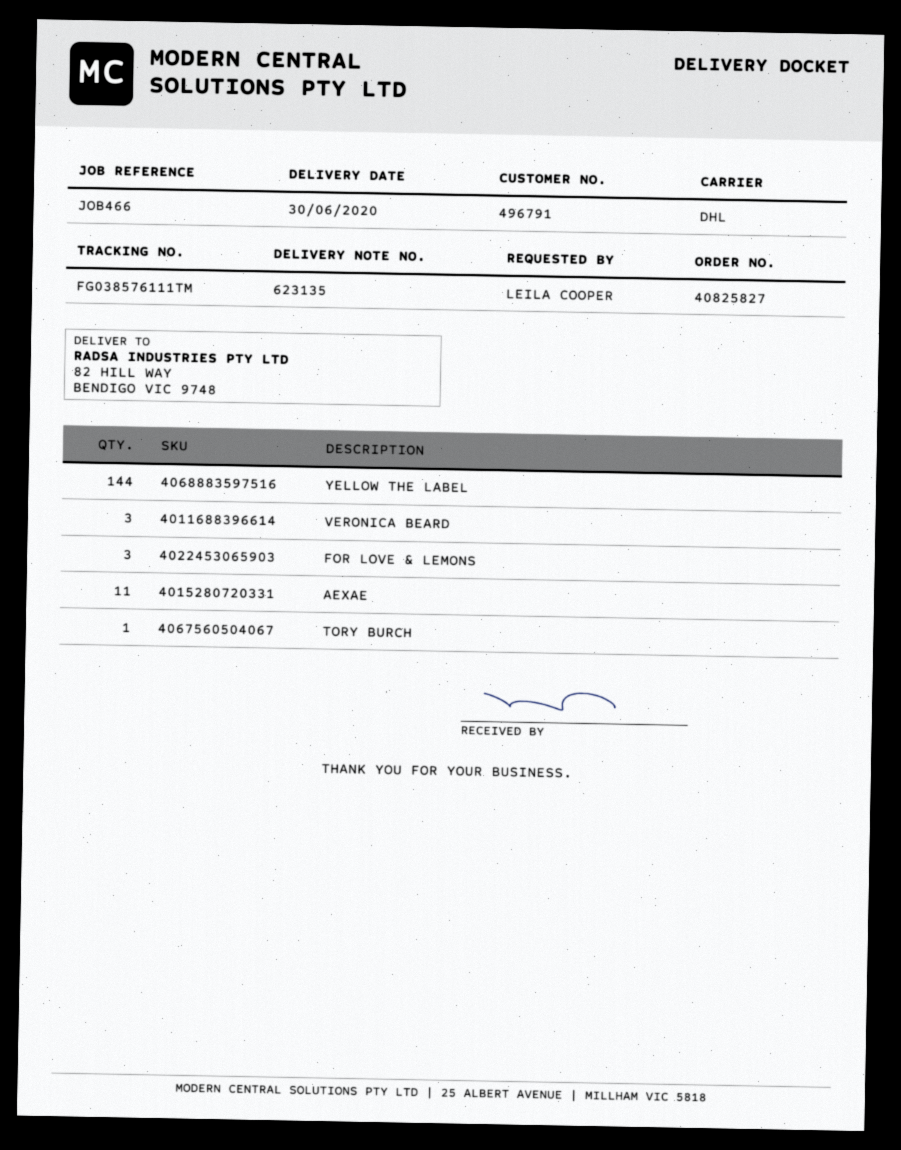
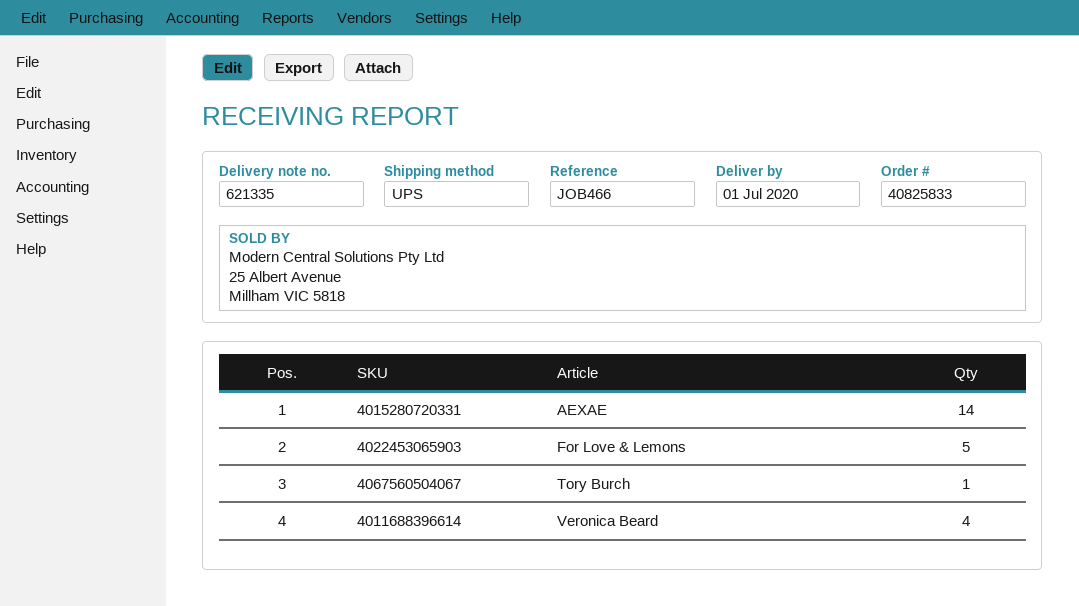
order number: 40825827 -> 40825833
delivery note number: 623135 -> 621335
delivery date: 2020-06-30 -> 2020-07-01
shipping method: DHL -> UPS
YELLOW THE LABEL: 144 -> none
VERONICA BEARD: 3 -> 4
FOR LOVE & LEMONS: 3 -> 5
AEXAE: 11 -> 14

